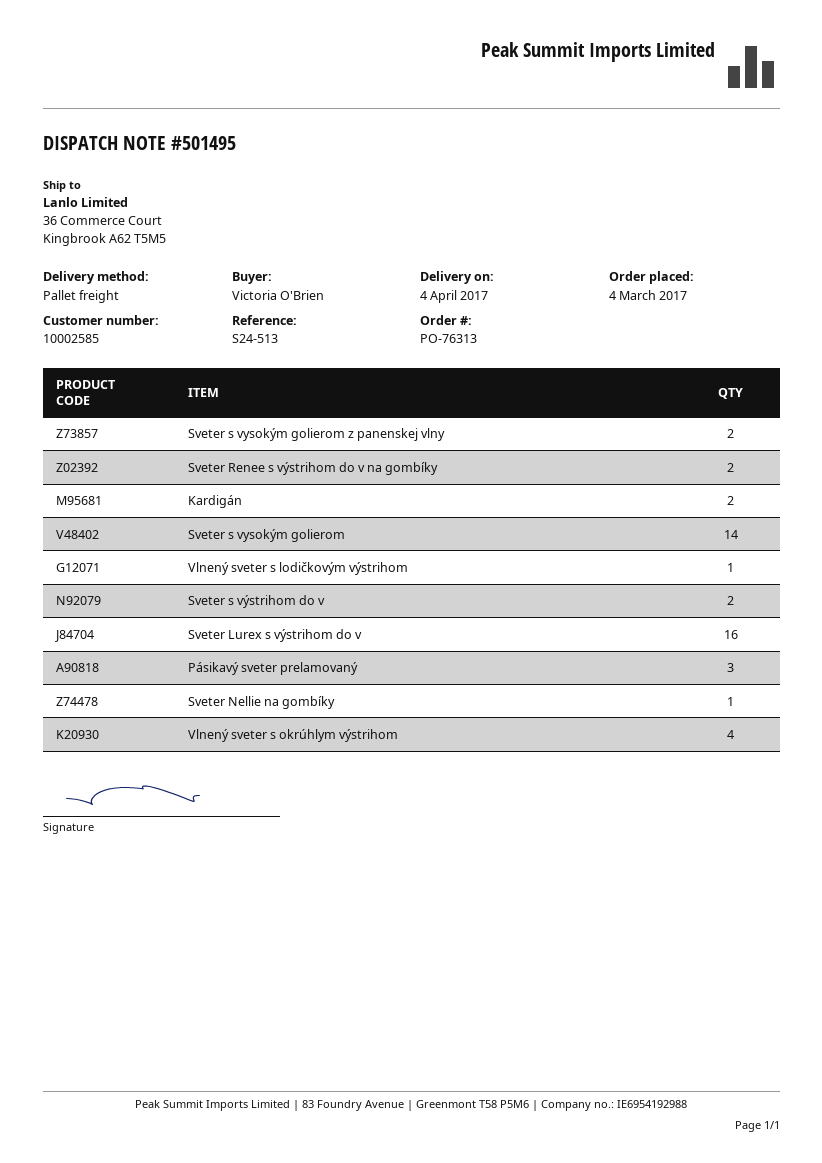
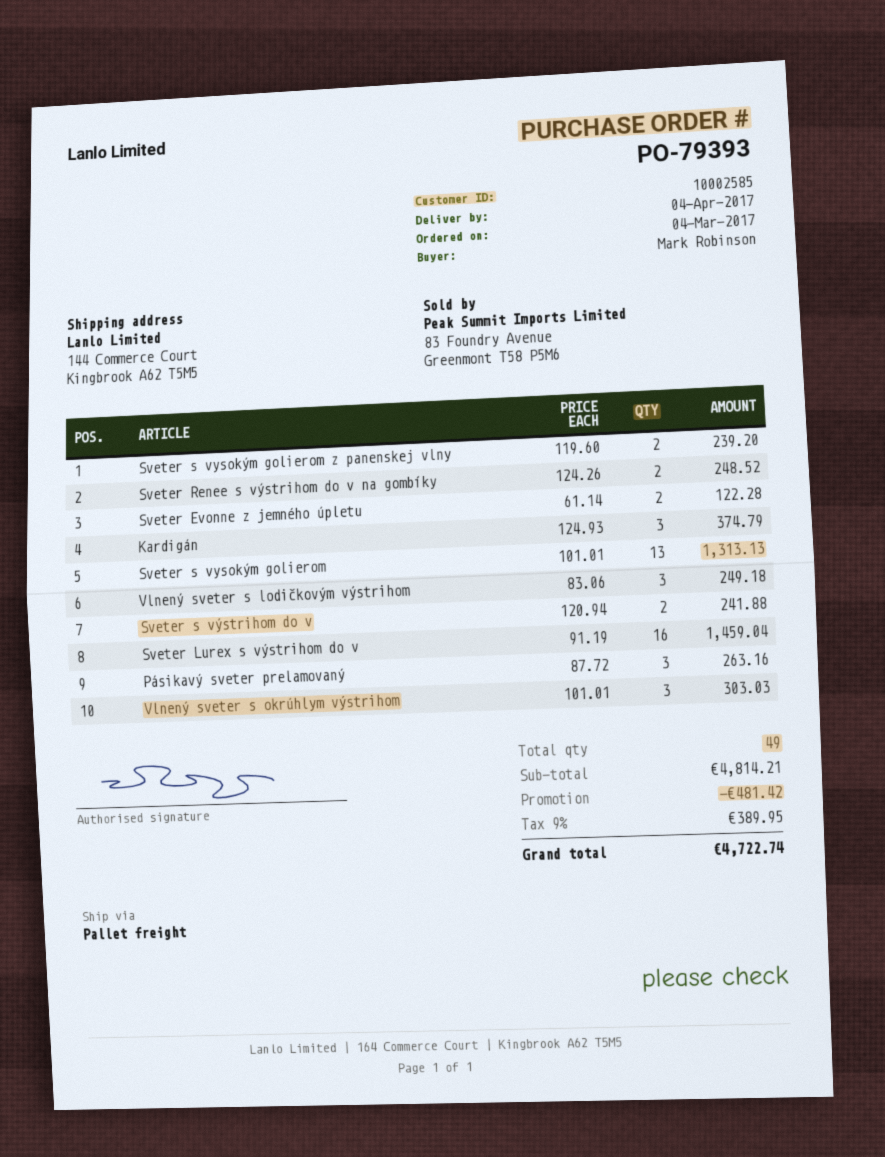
order number: PO-76313 -> PO-79393
ordered by: Victoria O'Brien -> Mark Robinson
ship to: 36 Commerce Court, Kingbrook A62 T5M5 -> 144 Commerce Court, Kingbrook A62 T5M5
Kardigán: 2 -> 3
Sveter s vysokým golierom: 14 -> 13
Vlnený sveter s lodičkovým výstrihom: 1 -> 3
Sveter Nellie na gombíky: 1 -> none
Vlnený sveter s okrúhlym výstrihom: 4 -> 3
Sveter Evonne z jemného úpletu: none -> 2

